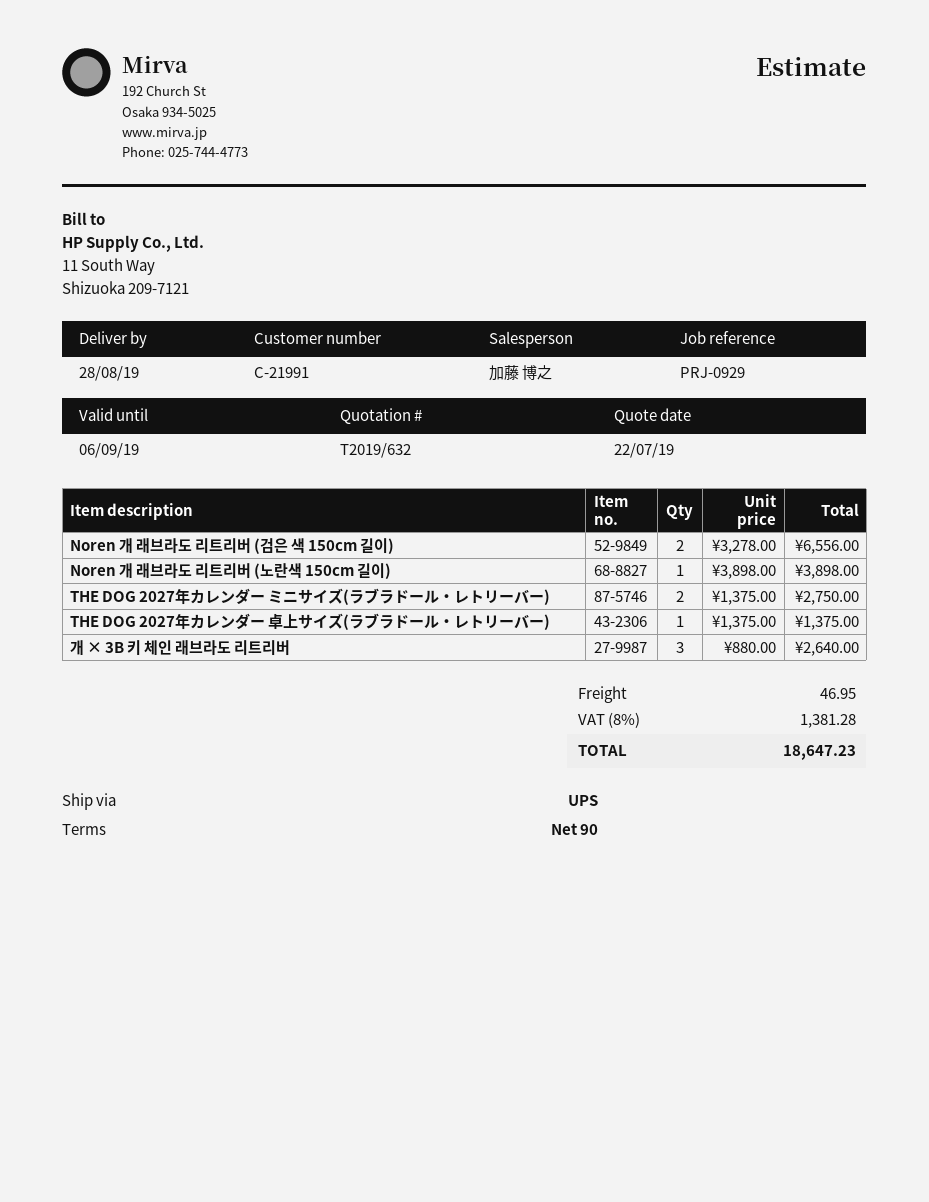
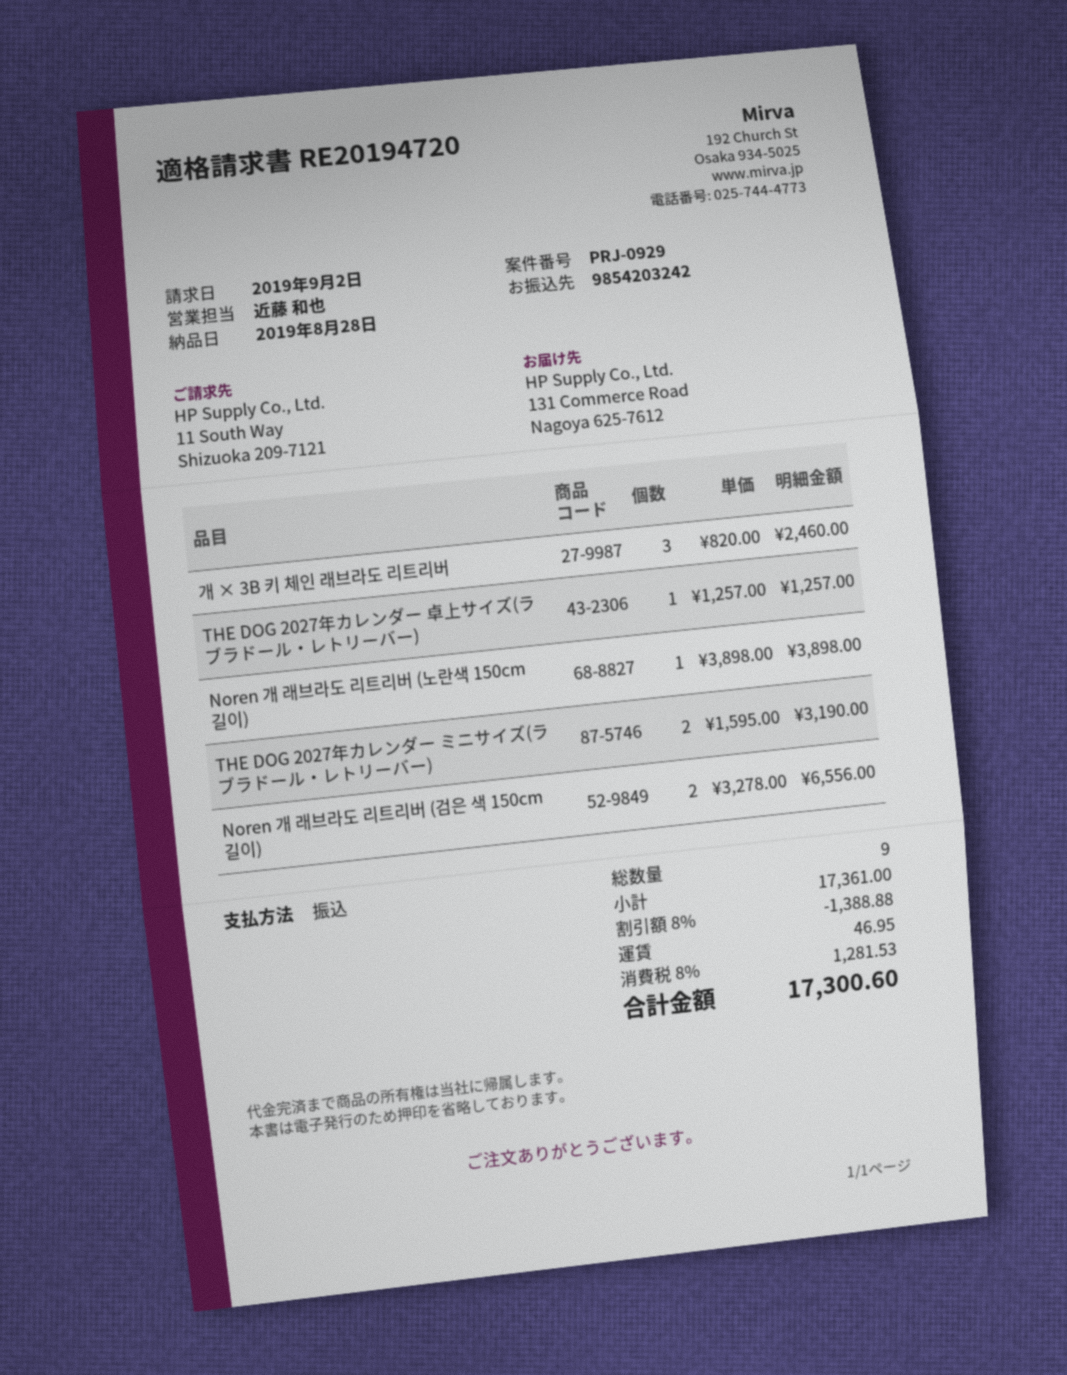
sales rep: 加藤 博之 -> 近藤 和也
THE DOG 2027年カレンダー ミニサイズ(ラブラドール・レトリーバー): 2 x 1375.00 = 2750.00 -> 2 x 1595.00 = 3190.00
THE DOG 2027年カレンダー 卓上サイズ(ラブラドール・レトリーバー): 1 x 1375.00 = 1375.00 -> 1 x 1257.00 = 1257.00
개 × 3B 키 체인 래브라도 리트리버: 3 x 880.00 = 2640.00 -> 3 x 820.00 = 2460.00
discount: none -> 8% = 1388.88
tax: 8% = 1381.28 -> 8% = 1281.53
total: 18647.23 -> 17300.60

